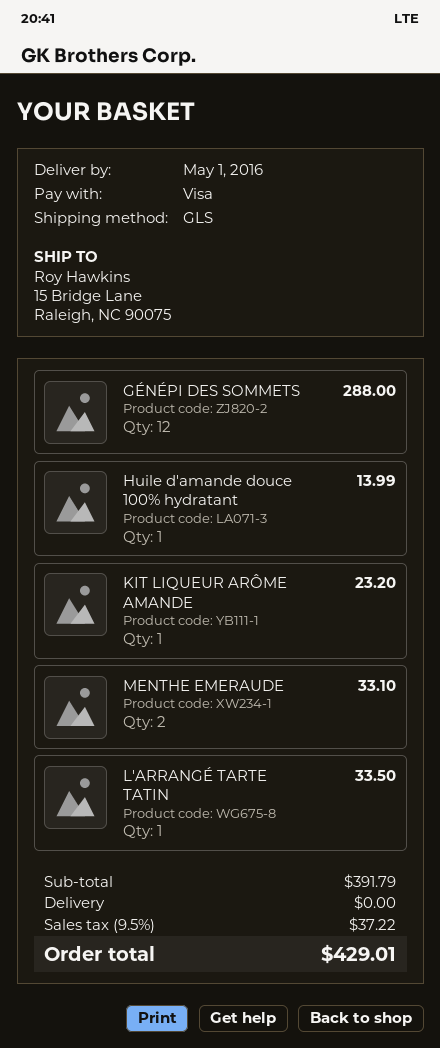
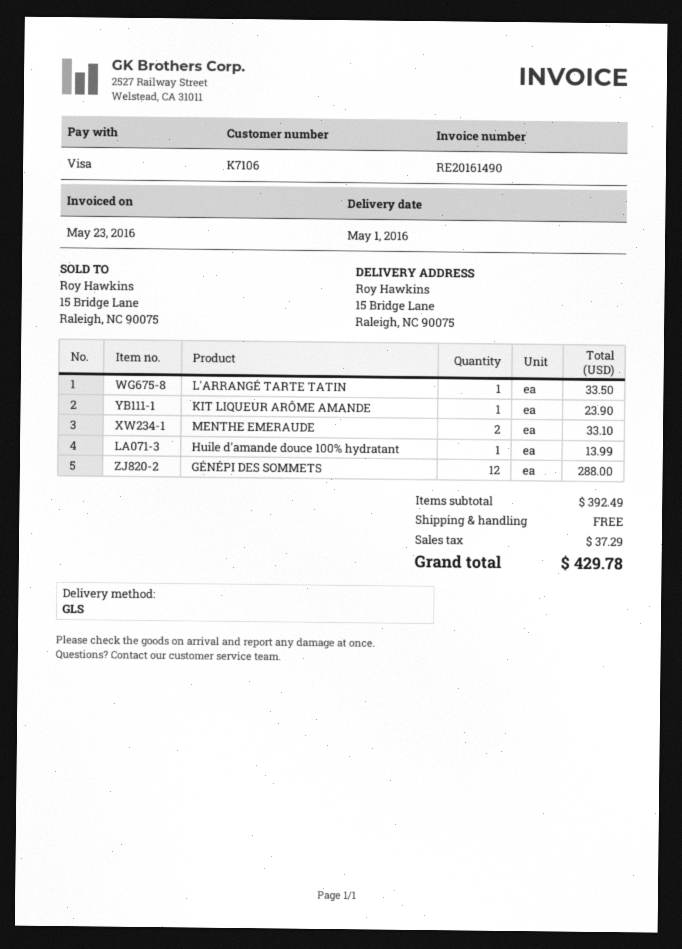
KIT LIQUEUR ARÔME AMANDE: 1 for 23.20 -> 1 for 23.90
subtotal: 391.79 -> 392.49
tax: 37.22 -> 37.29
total: 429.01 -> 429.78

